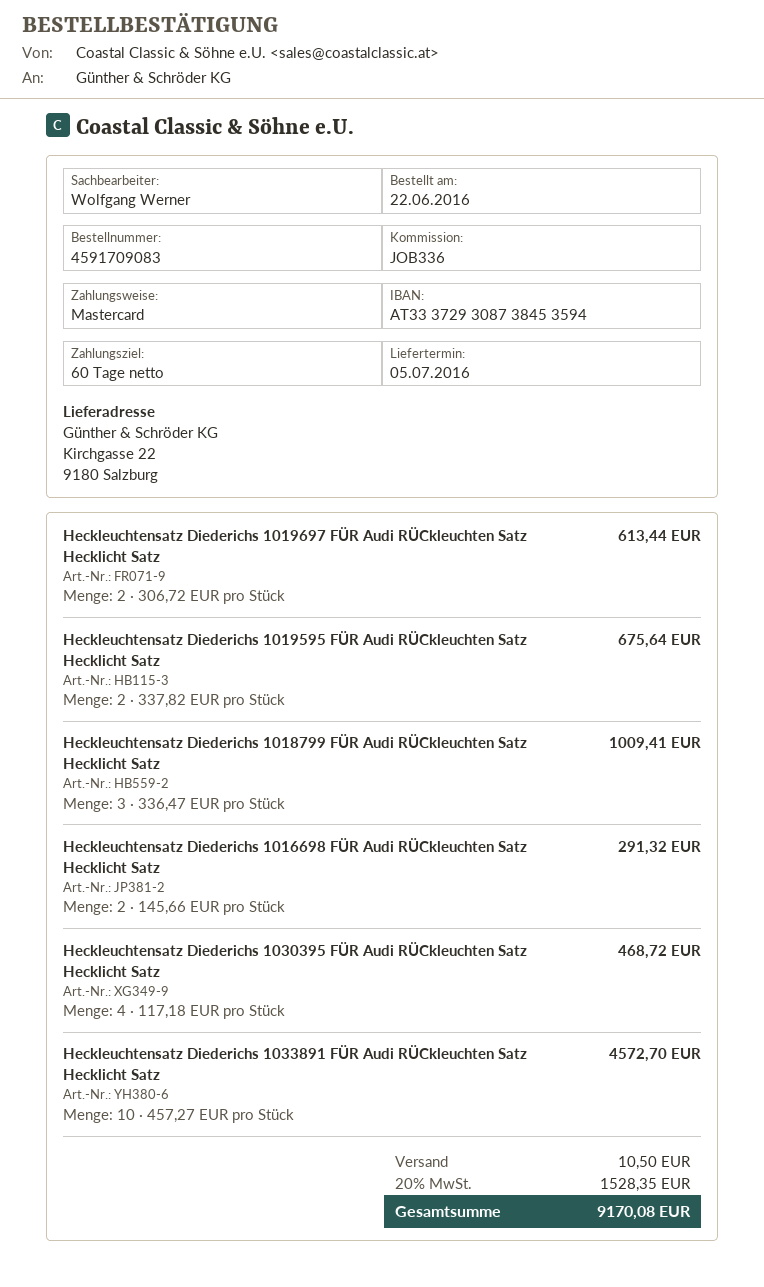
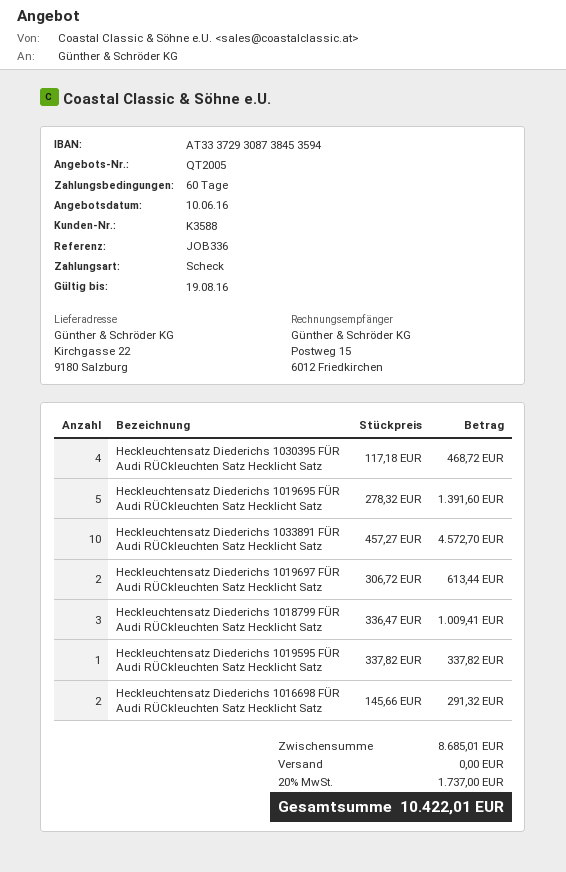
payment method: Mastercard -> cheque
Heckleuchtensatz Diederichs 1019595 FÜR Audi RÜCkleuchten Satz Hecklicht Satz: 2 x 337.82 = 675.64 -> 1 x 337.82 = 337.82
Heckleuchtensatz Diederichs 1019695 FÜR Audi RÜCkleuchten Satz Hecklicht Satz: none -> 5 x 278.32 = 1391.60
shipping: 10.50 -> 0.00
tax: 20% = 1528.35 -> 20% = 1737.00
total: 9170.08 -> 10422.01

